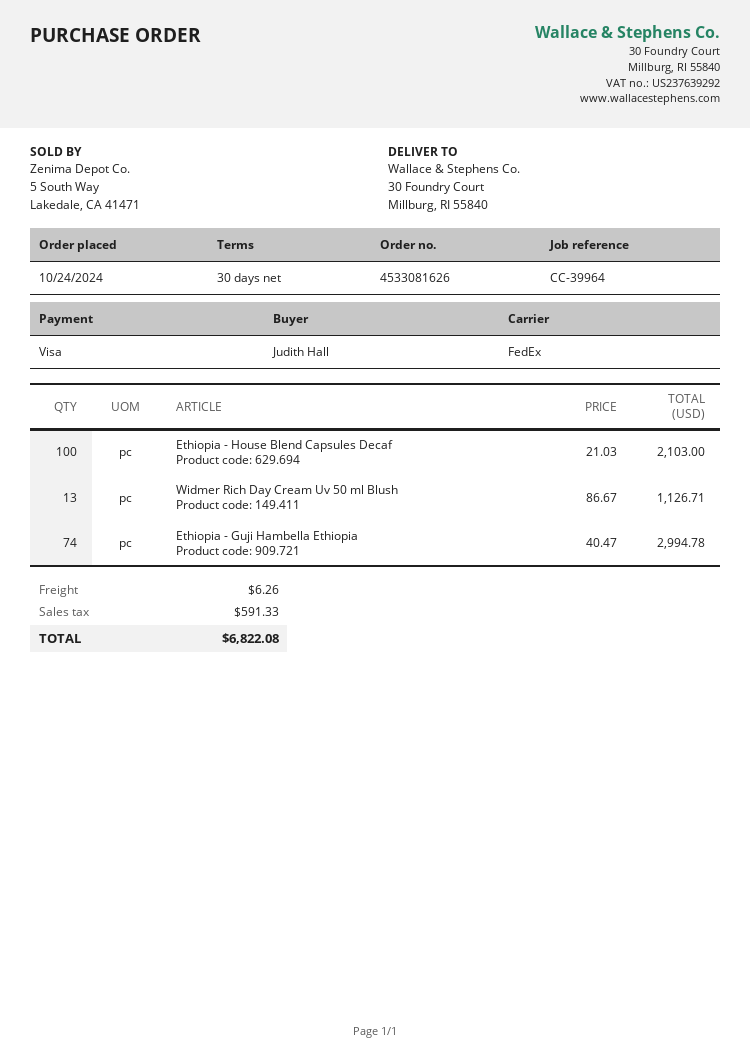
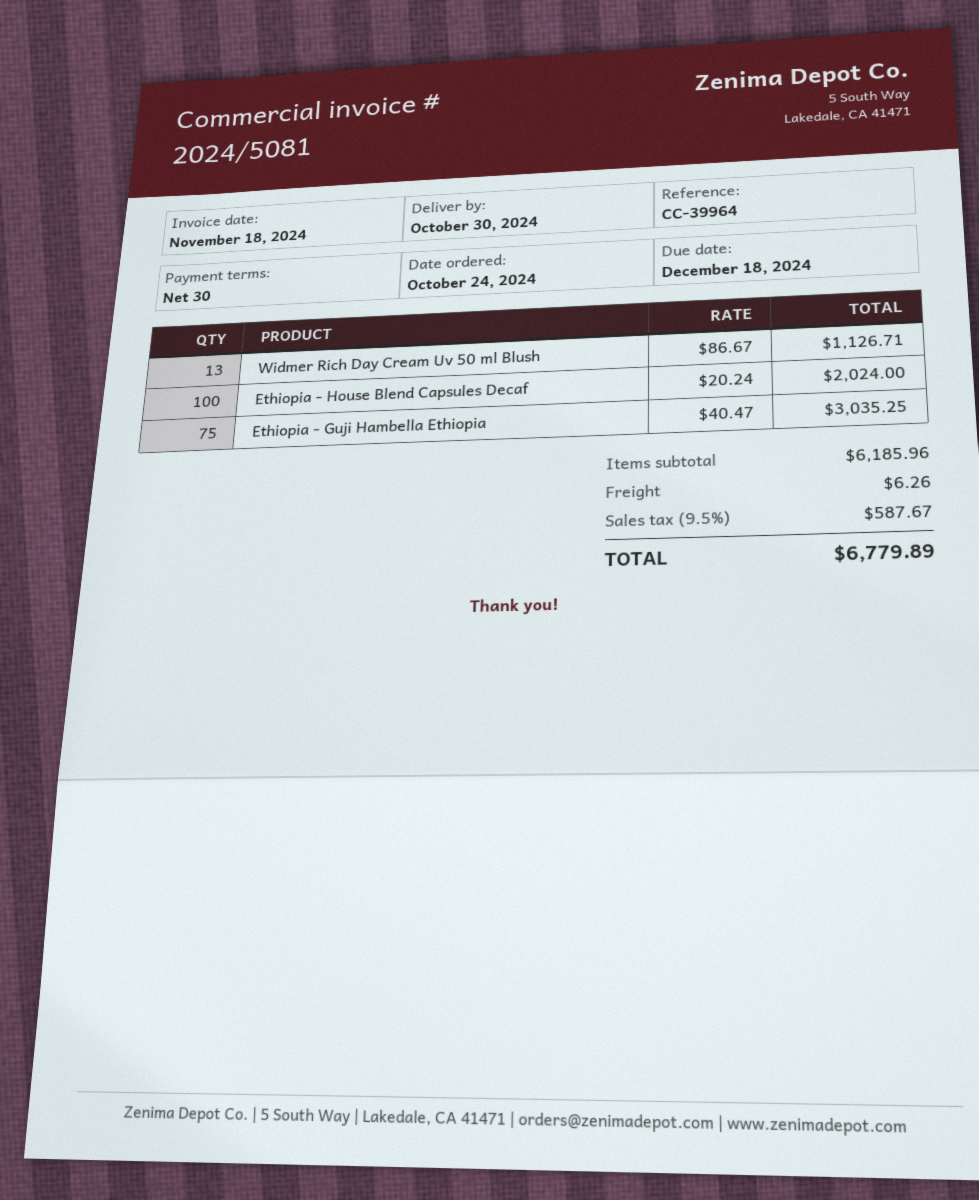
Ethiopia - House Blend Capsules Decaf: 100 x 21.03 = 2103.00 -> 100 x 20.24 = 2024.00
Ethiopia - Guji Hambella Ethiopia: 74 x 40.47 = 2994.78 -> 75 x 40.47 = 3035.25
tax: 591.33 -> 587.67
total: 6822.08 -> 6779.89

